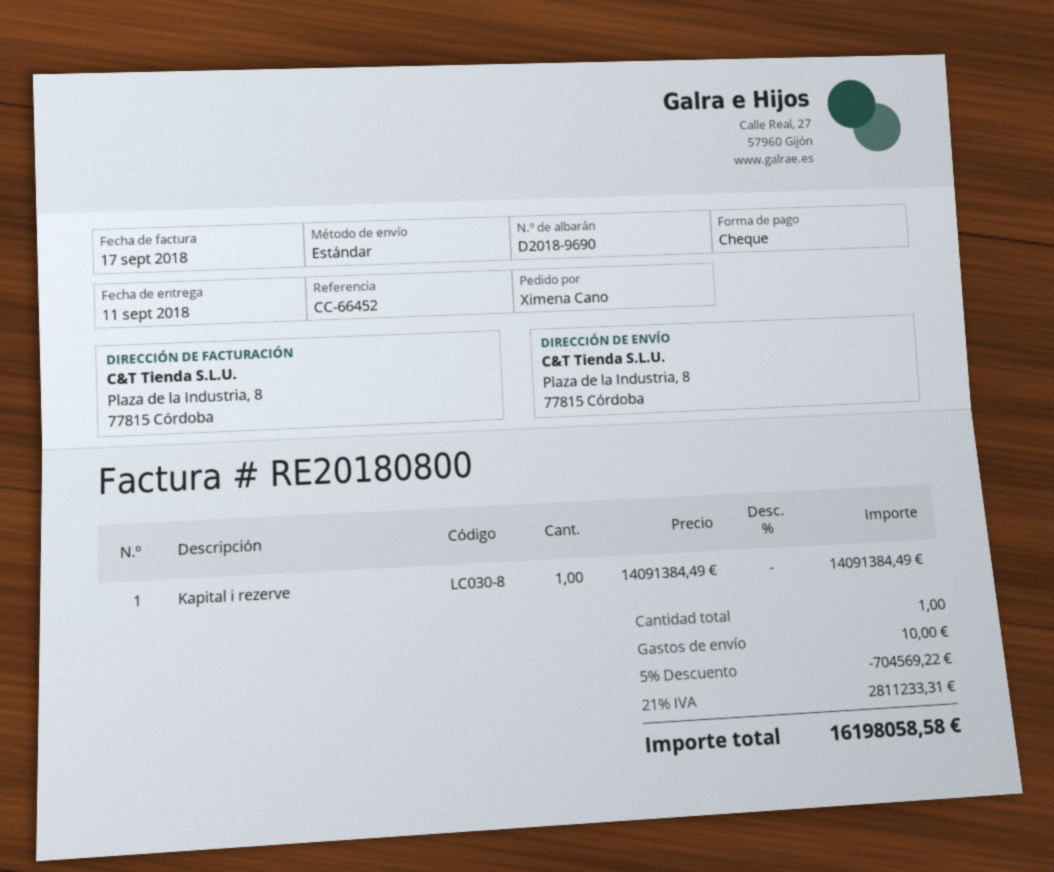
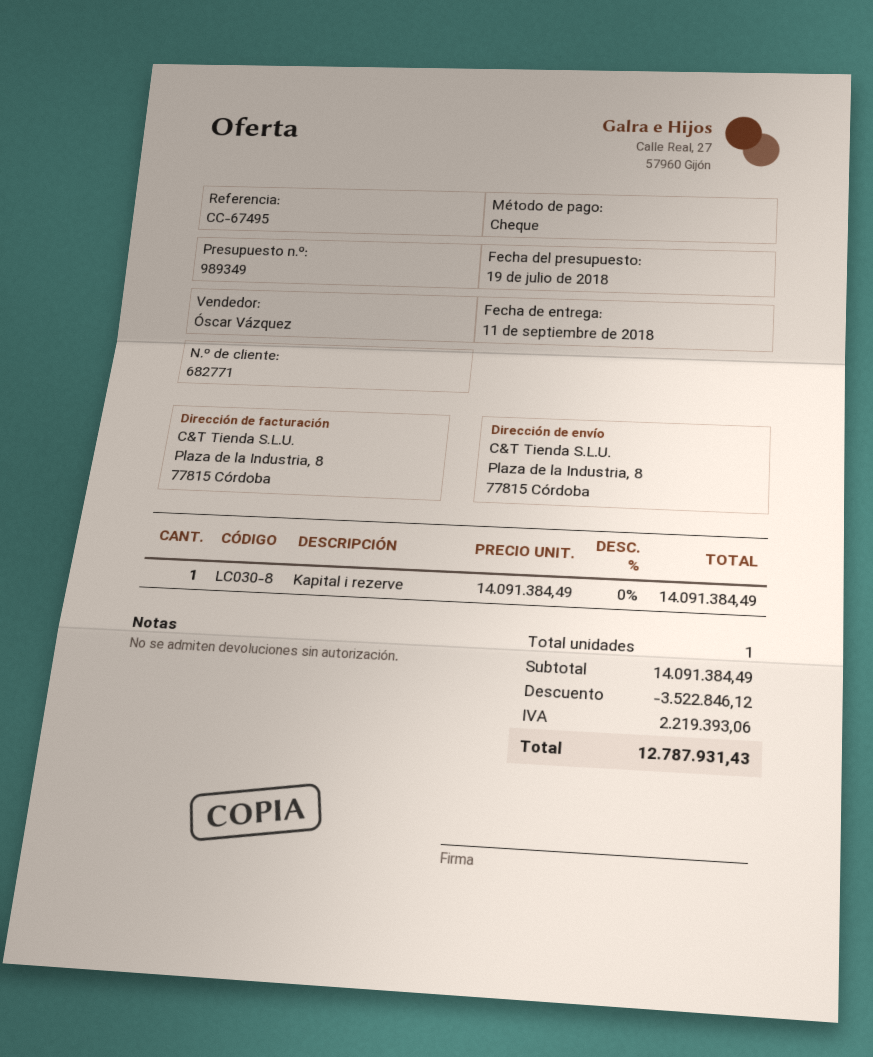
reference: CC-66452 -> CC-67495
discount: 704569.22 -> 3522846.12
shipping: 10.00 -> none
tax: 2811233.31 -> 2219393.06
total: 16198058.58 -> 12787931.43

